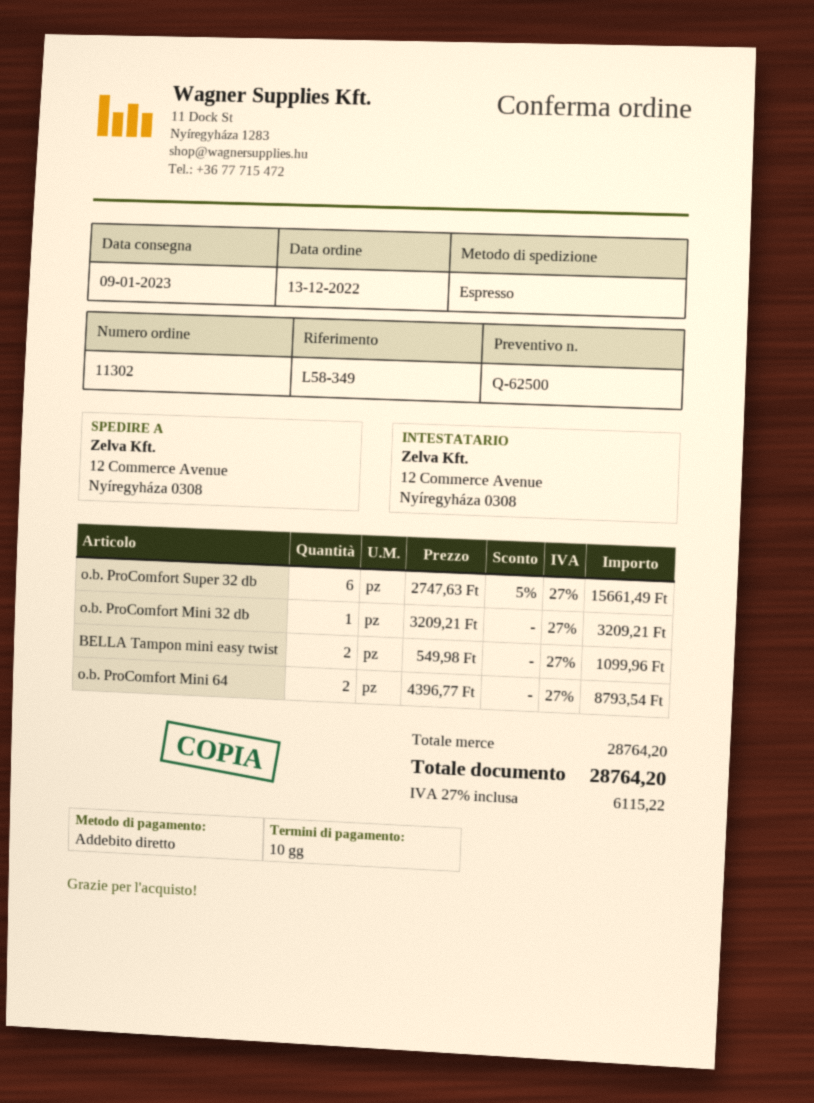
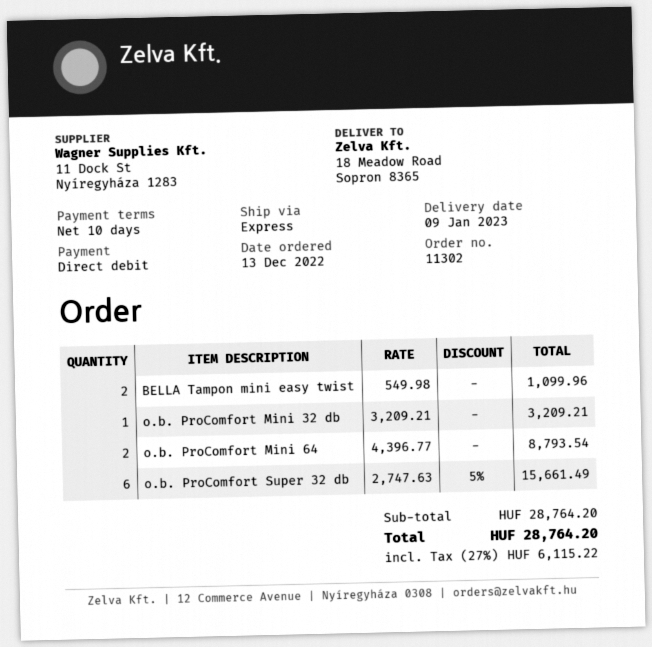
ship to: 12 Commerce Avenue, Nyíregyháza 0308 -> 18 Meadow Road, Sopron 8365

